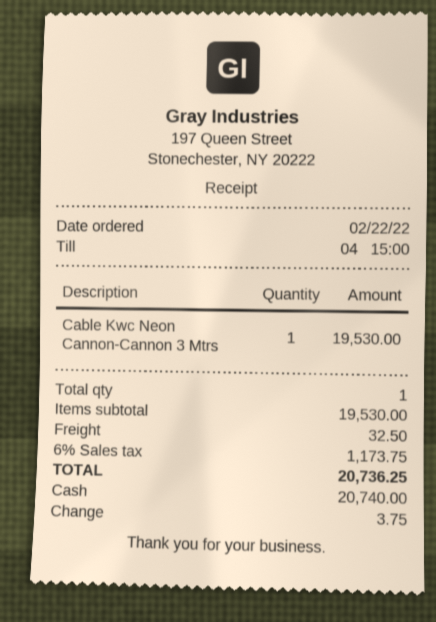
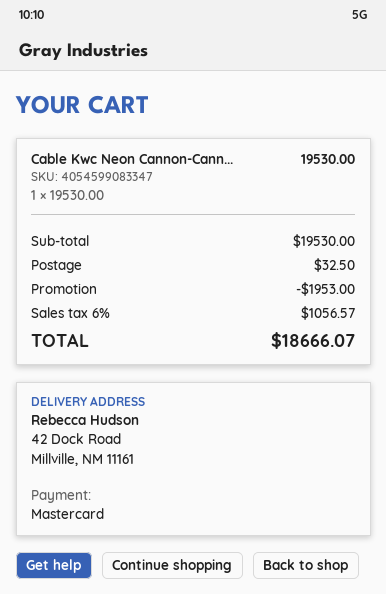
payment method: cash -> Mastercard
discount: none -> 1953.00
tax: 6% = 1173.75 -> 6% = 1056.57
total: 20736.25 -> 18666.07

